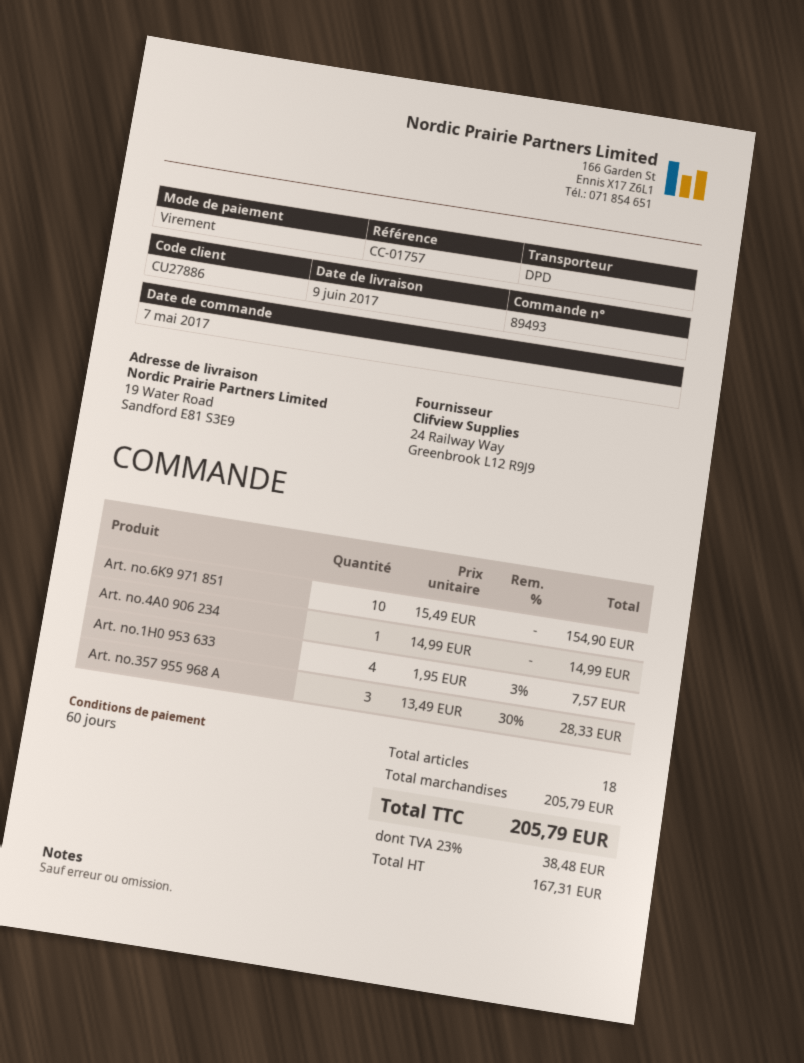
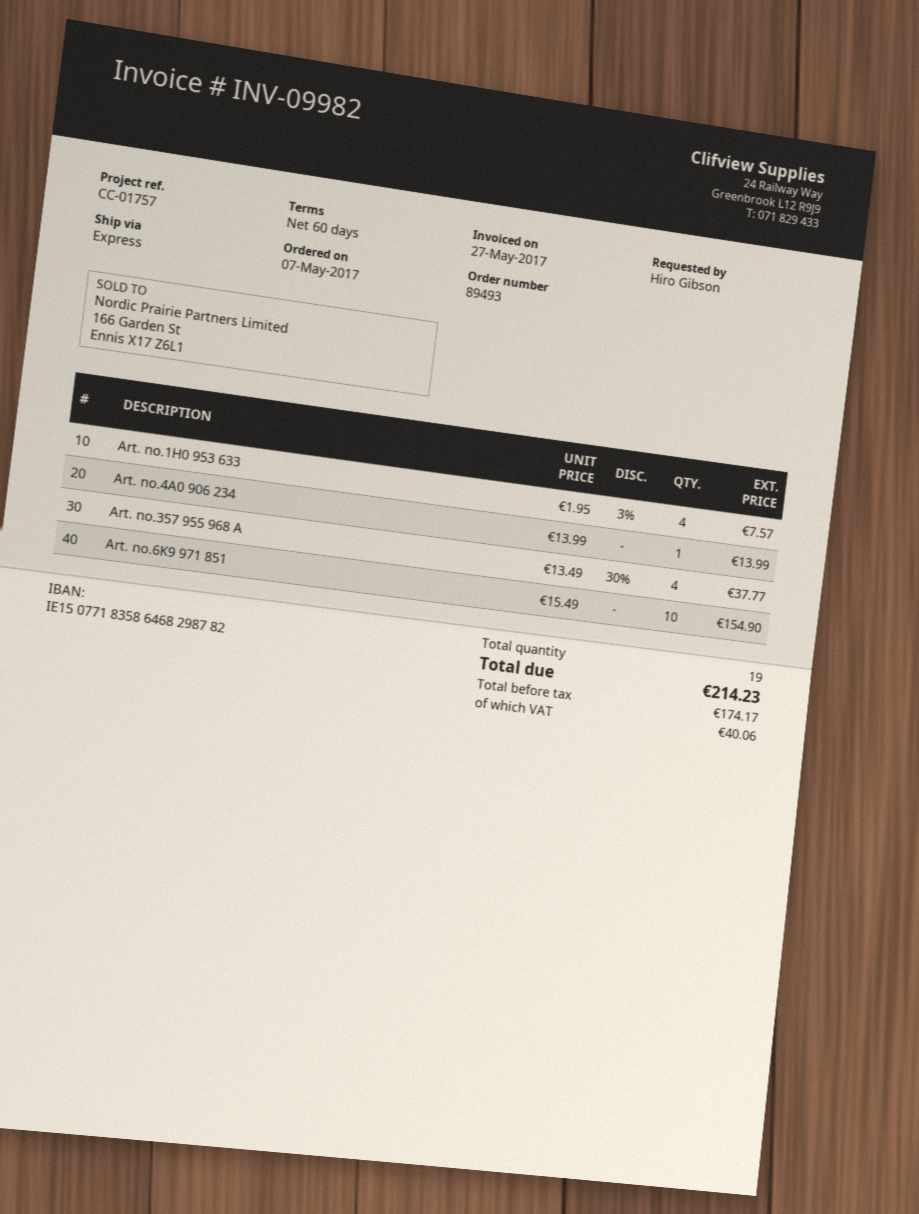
shipping method: DPD -> express
Art. no.4A0 906 234: 1 x 14.99 = 14.99 -> 1 x 13.99 = 13.99
Art. no.357 955 968 A: 3 x 13.49 - 30% = 28.33 -> 4 x 13.49 - 30% = 37.77
total quantity: 18 -> 19
net: 167.31 -> 174.17
tax: 38.48 -> 40.06
total: 205.79 -> 214.23

